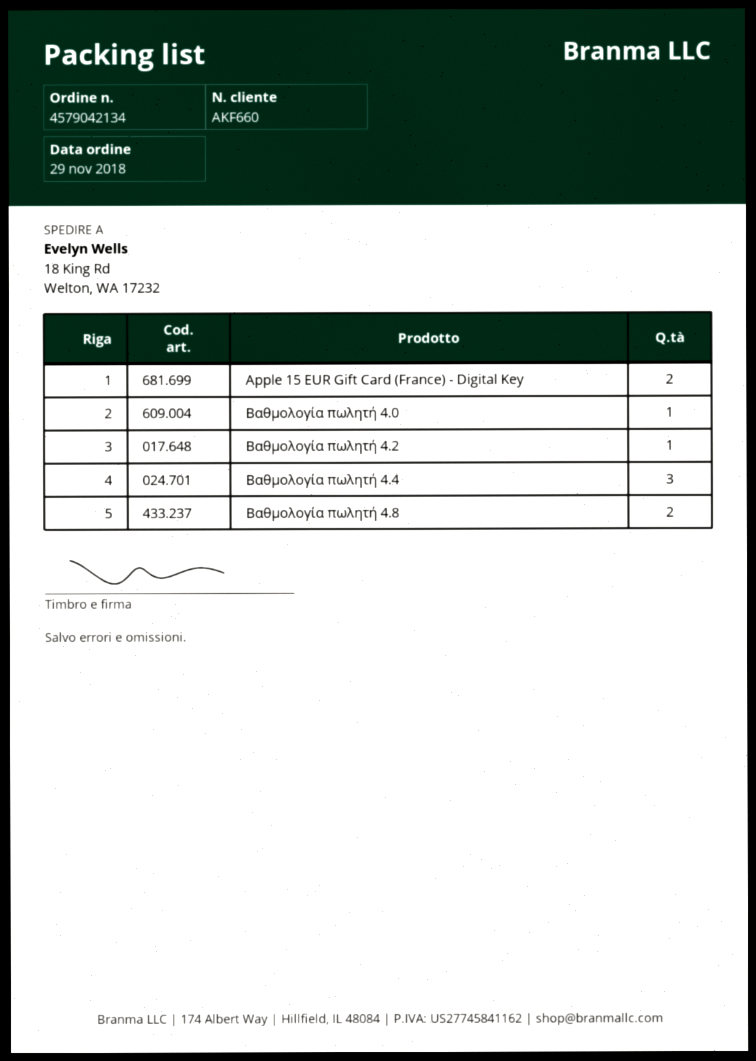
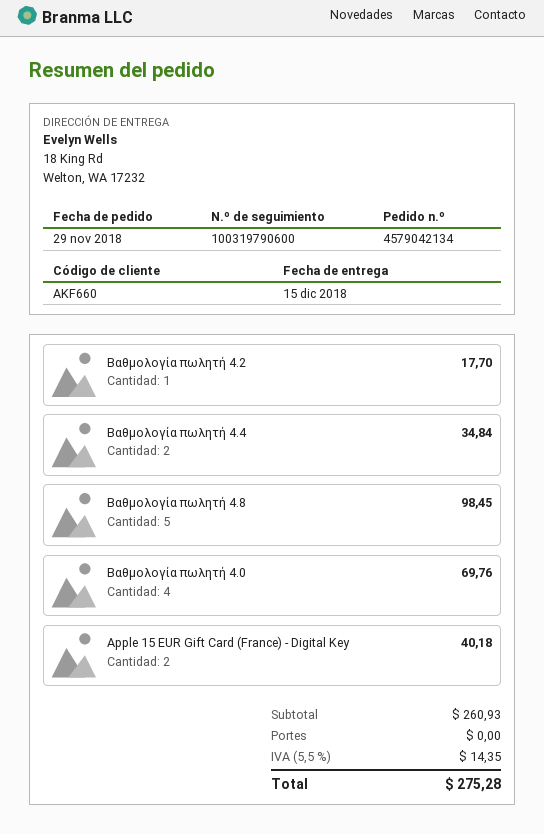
Βαθμολογία πωλητή 4.0: 1 -> 4
Βαθμολογία πωλητή 4.4: 3 -> 2
Βαθμολογία πωλητή 4.8: 2 -> 5

